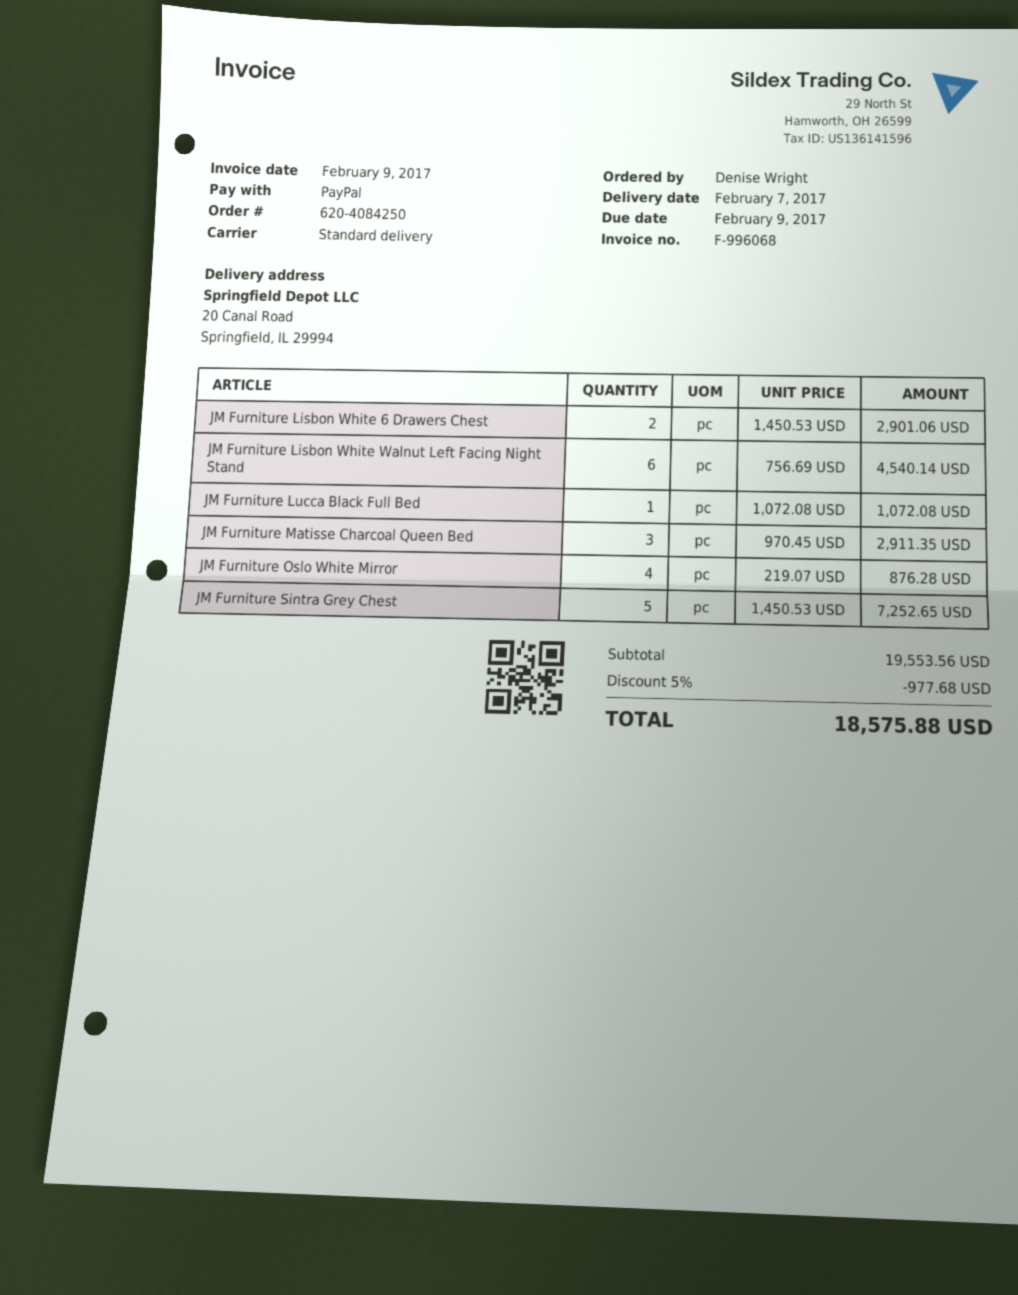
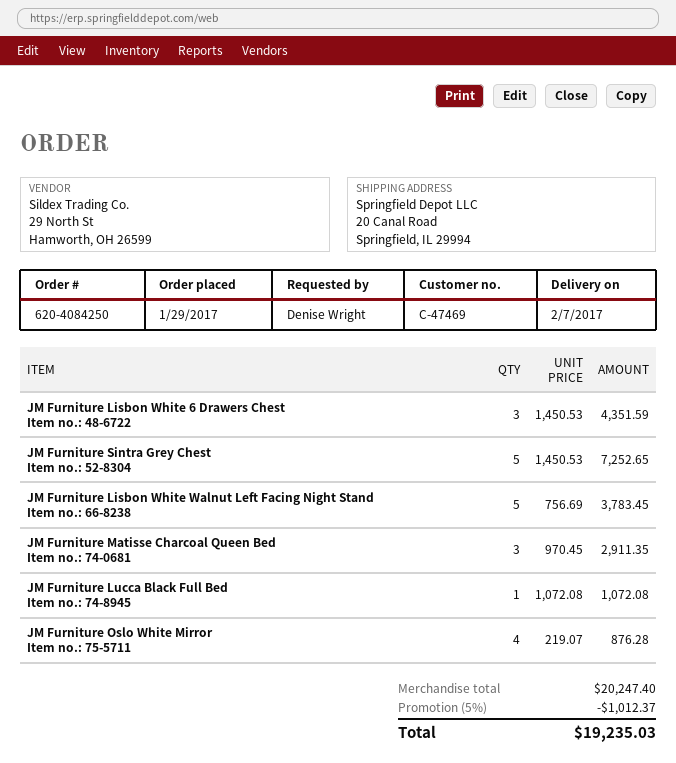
JM Furniture Lisbon White 6 Drawers Chest: 2 x 1450.53 = 2901.06 -> 3 x 1450.53 = 4351.59
JM Furniture Lisbon White Walnut Left Facing Night Stand: 6 x 756.69 = 4540.14 -> 5 x 756.69 = 3783.45
subtotal: 19553.56 -> 20247.40
discount: 5% = 977.68 -> 5% = 1012.37
total: 18575.88 -> 19235.03

